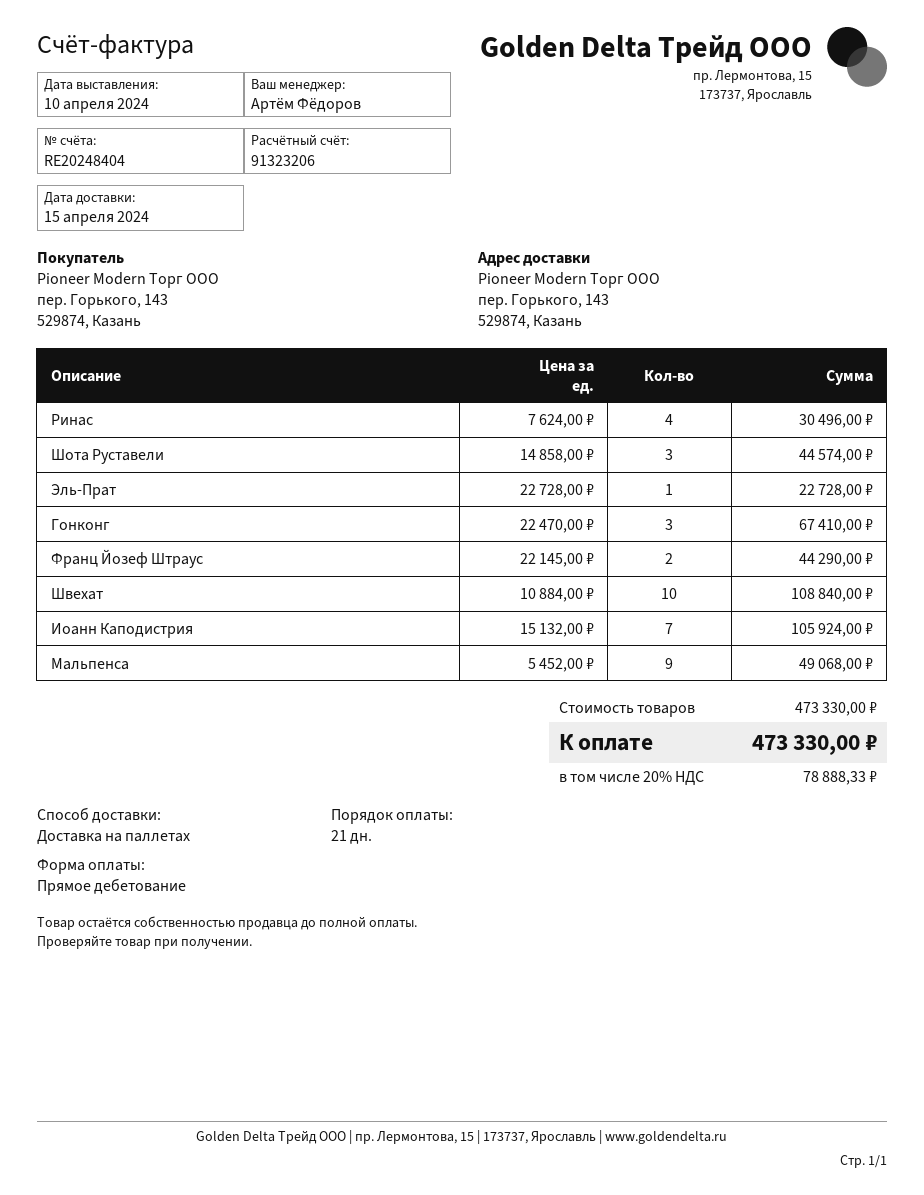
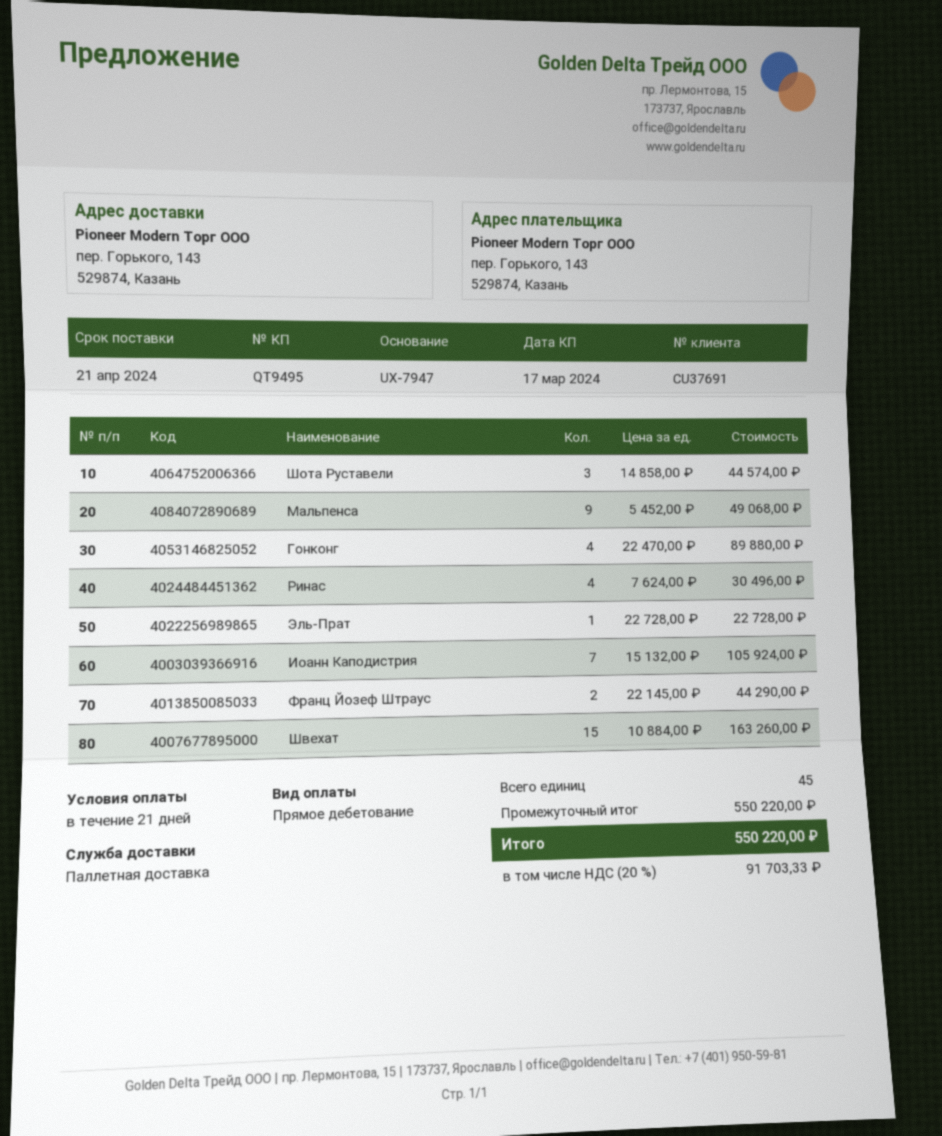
delivery date: 2024-04-15 -> 2024-04-21
Гонконг: 3 x 22470.00 = 67410.00 -> 4 x 22470.00 = 89880.00
Швехат: 10 x 10884.00 = 108840.00 -> 15 x 10884.00 = 163260.00
subtotal: 473330.00 -> 550220.00
tax: 20% = 78888.33 -> 20% = 91703.33
total: 473330.00 -> 550220.00

